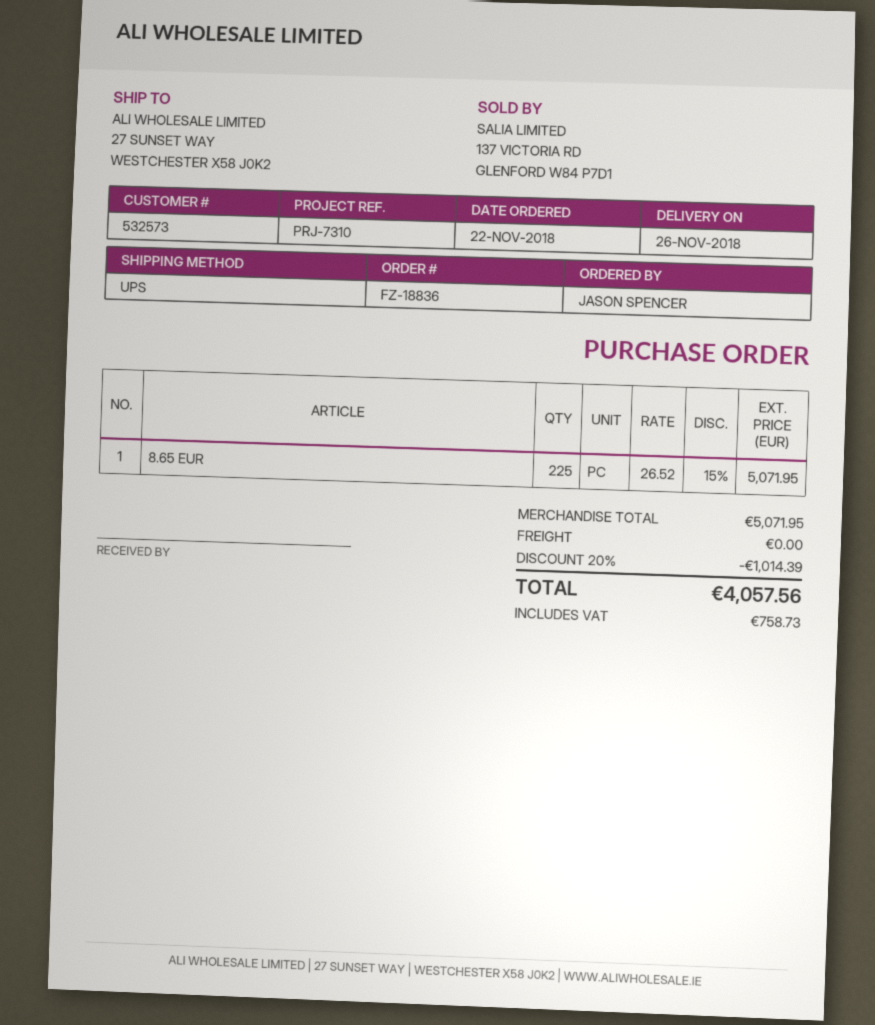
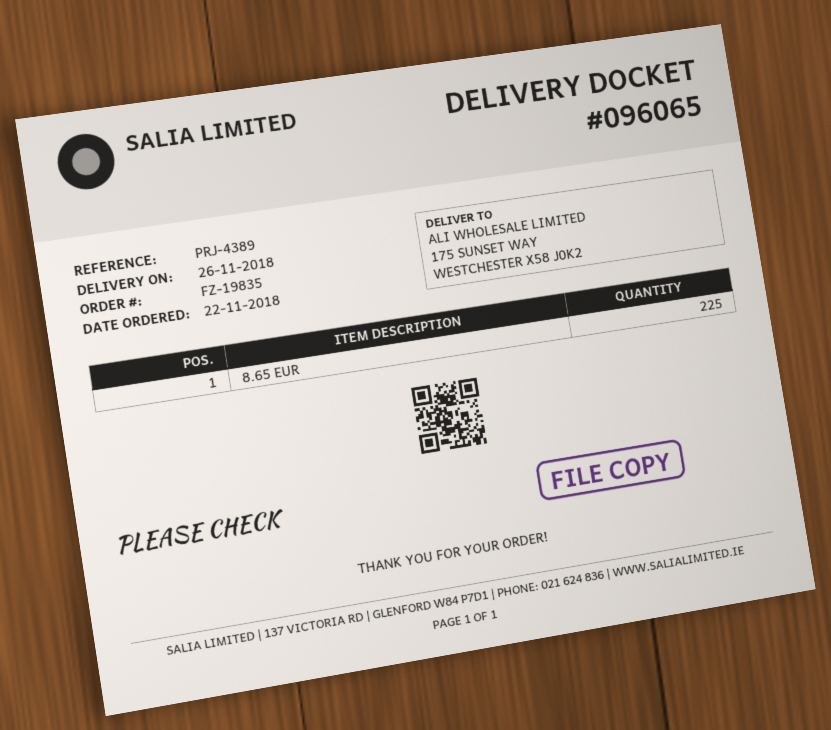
order number: FZ-18836 -> FZ-19835
reference: PRJ-7310 -> PRJ-4389
ship to: 27 SUNSET WAY, WESTCHESTER X58 J0K2 -> 175 SUNSET WAY, WESTCHESTER X58 J0K2

